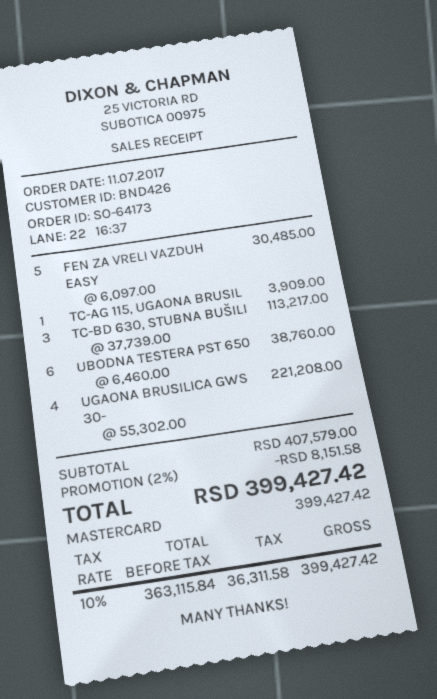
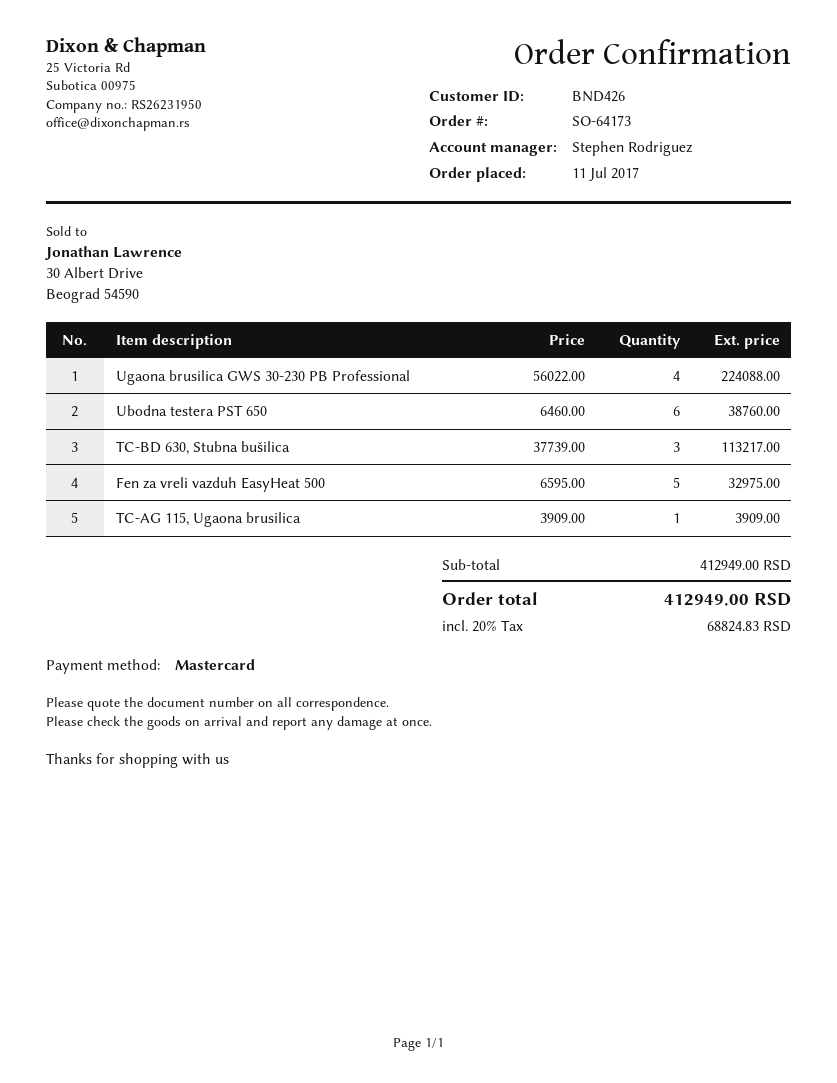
FEN ZA VRELI VAZDUH EASY: 5 x 6097.00 = 30485.00 -> 5 x 6595.00 = 32975.00
UGAONA BRUSILICA GWS 30-: 4 x 55302.00 = 221208.00 -> 4 x 56022.00 = 224088.00
subtotal: 407579.00 -> 412949.00
discount: 2% = 8151.58 -> none
tax: 10% = 36311.58 -> 20% = 68824.83
total: 399427.42 -> 412949.00

